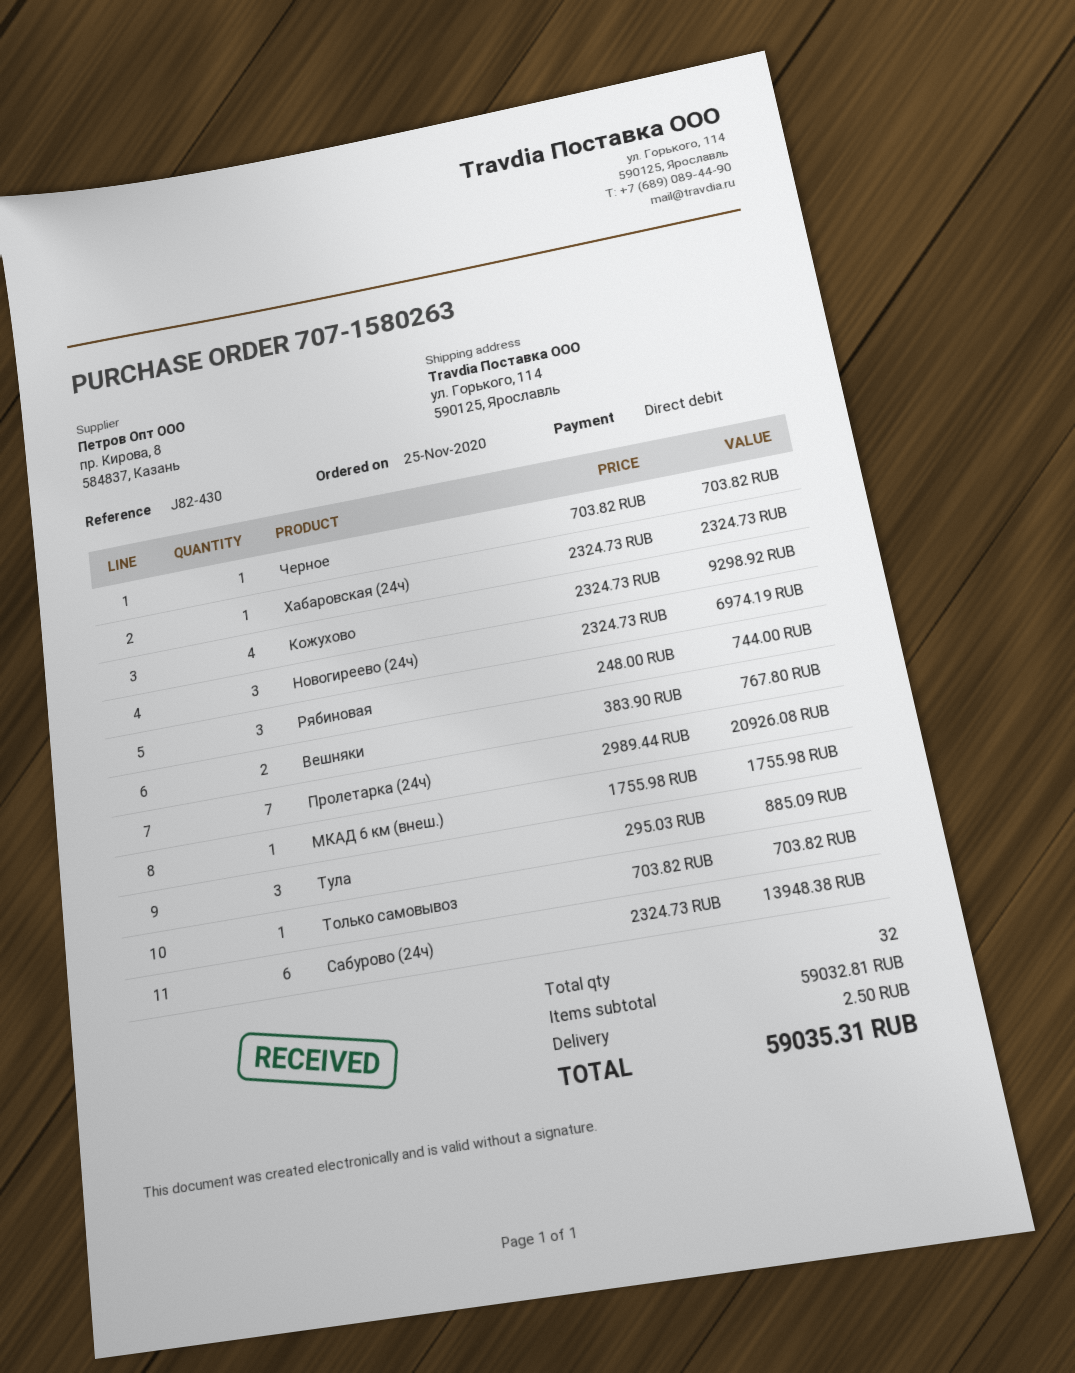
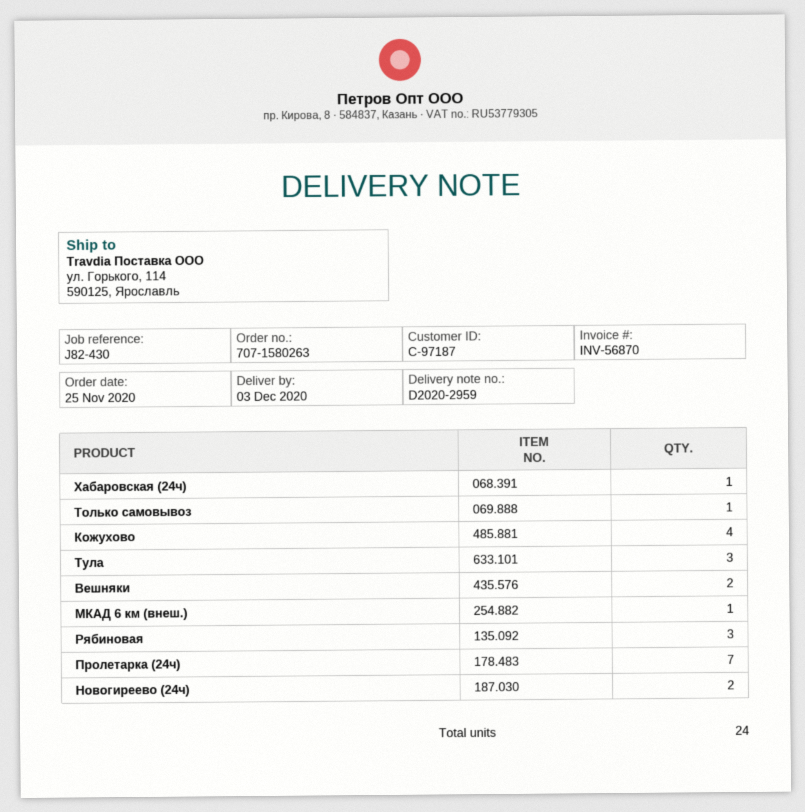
Черное: 1 -> none
Новогиреево (24ч): 3 -> 2
Сабурово (24ч): 6 -> none
total quantity: 32 -> 24

